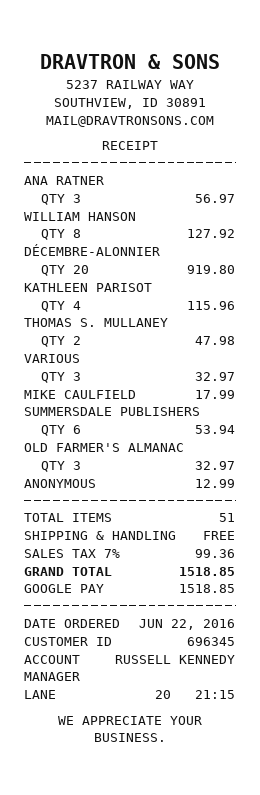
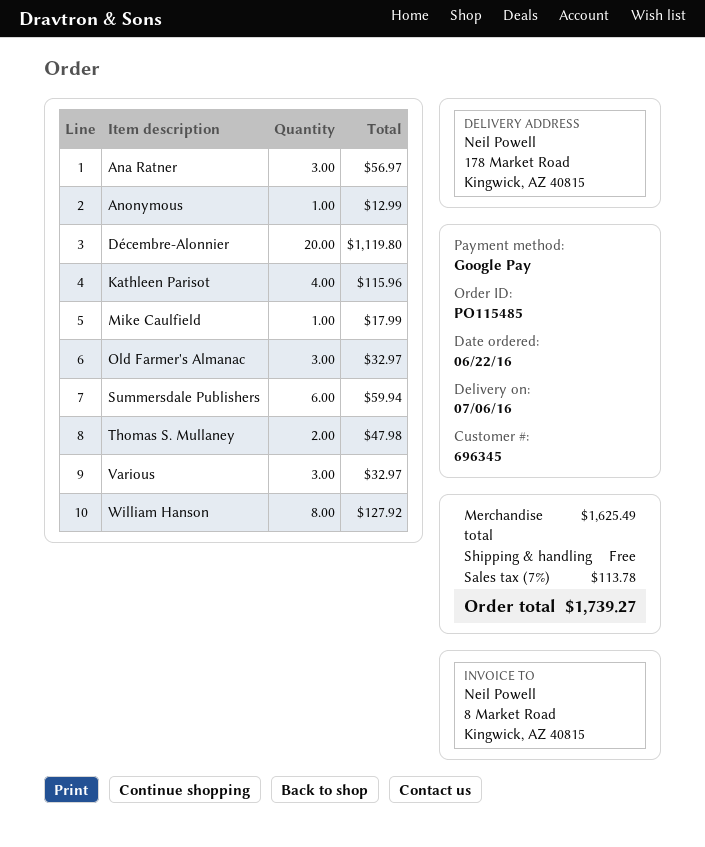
DÉCEMBRE-ALONNIER: 20 for 919.80 -> 20 for 1119.80
SUMMERSDALE PUBLISHERS: 6 for 53.94 -> 6 for 59.94
tax: 7% = 99.36 -> 7% = 113.78
total: 1518.85 -> 1739.27

